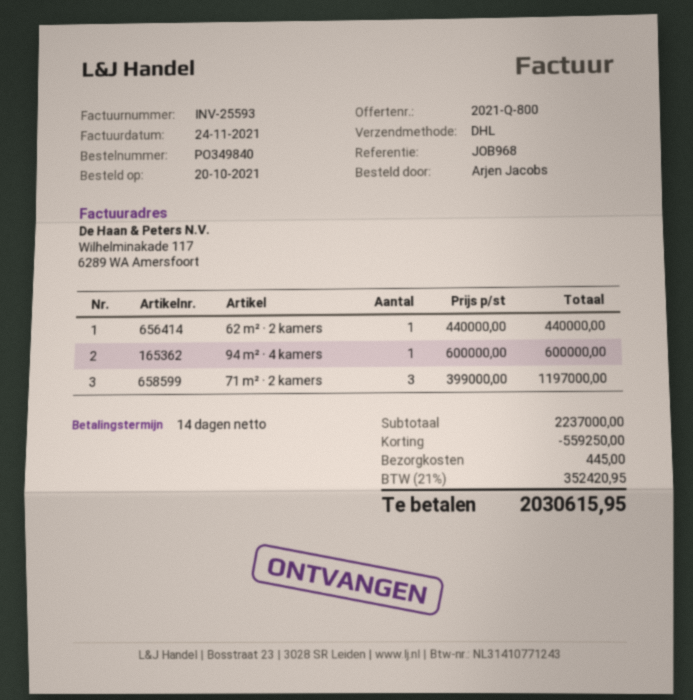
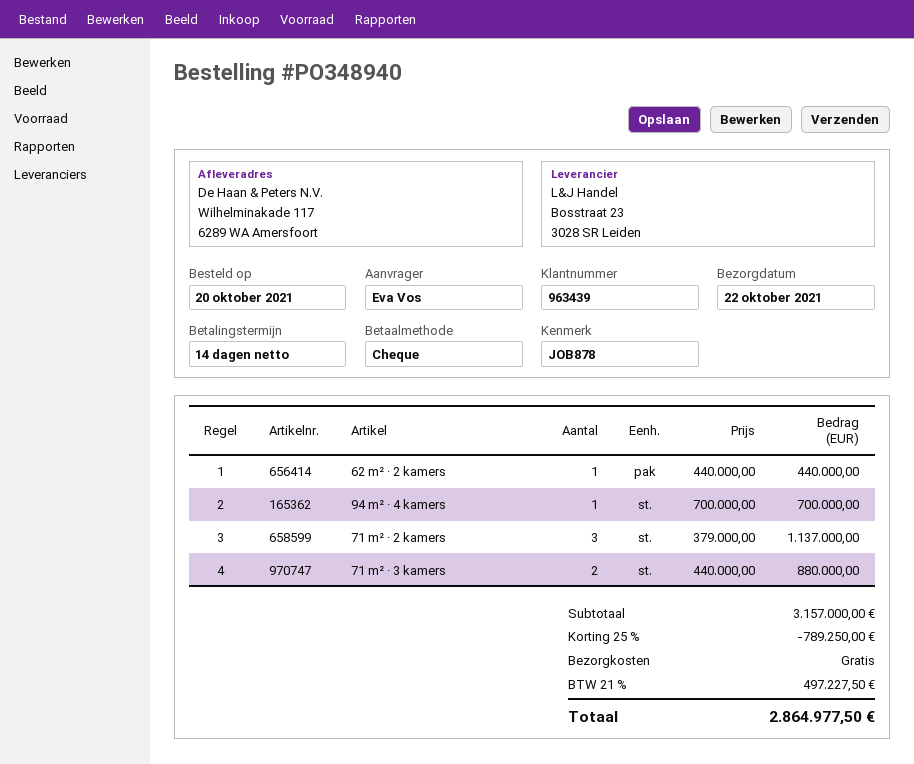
order number: PO349840 -> PO348940
reference: JOB968 -> JOB878
ordered by: Arjen Jacobs -> Eva Vos
94 m² · 4 kamers: 1 x 600000.00 = 600000.00 -> 1 x 700000.00 = 700000.00
71 m² · 2 kamers: 3 x 399000.00 = 1197000.00 -> 3 x 379000.00 = 1137000.00
71 m² · 3 kamers: none -> 2 x 440000.00 = 880000.00
subtotal: 2237000.00 -> 3157000.00
discount: 559250.00 -> 789250.00
shipping: 445.00 -> 0.00
tax: 21% = 352420.95 -> 21% = 497227.50
total: 2030615.95 -> 2864977.50

